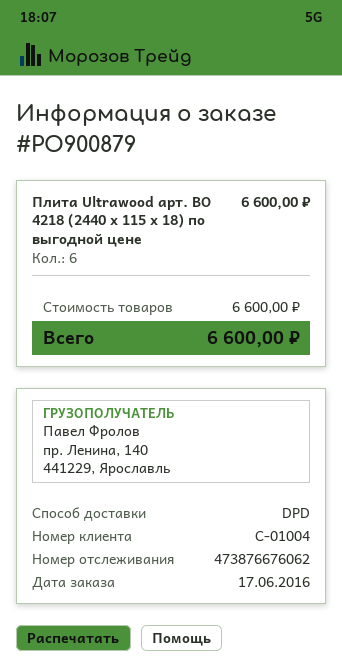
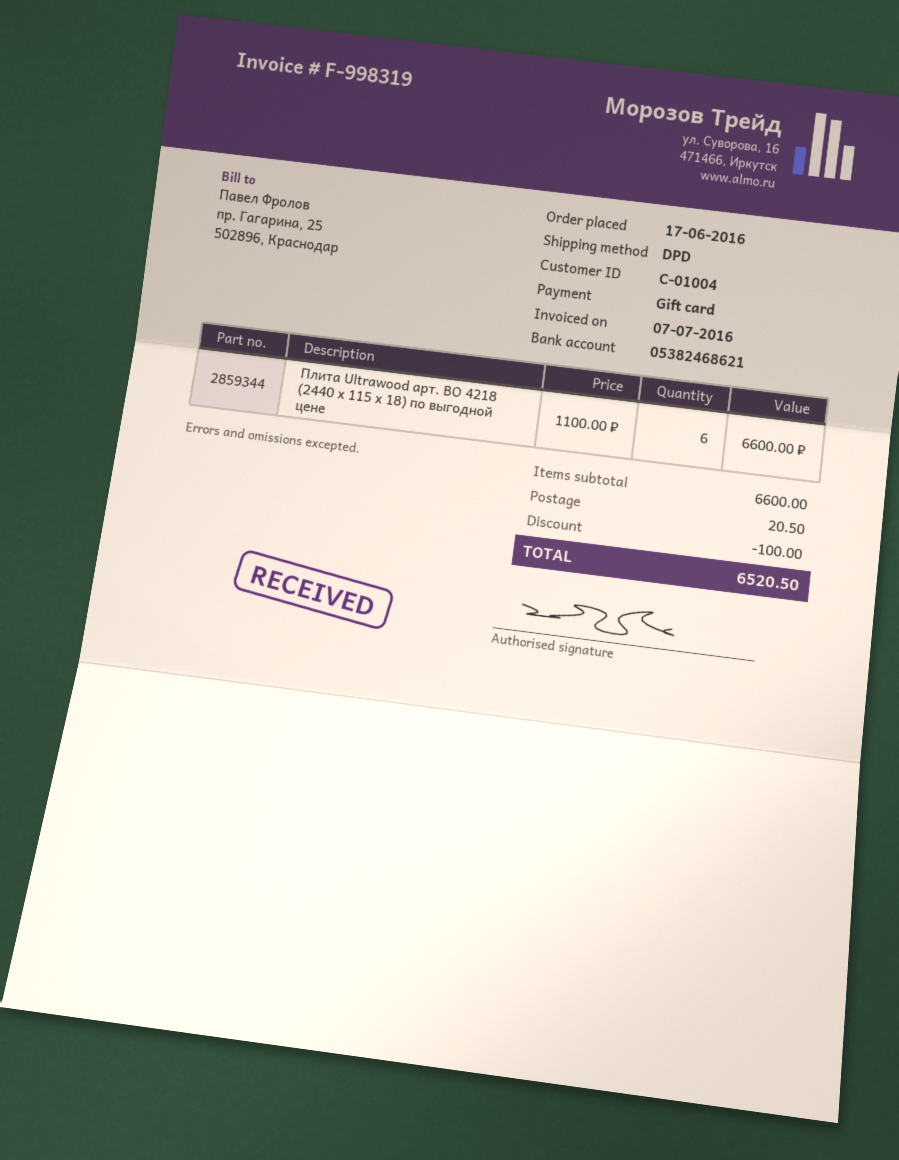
discount: none -> 100.00
shipping: none -> 20.50
total: 6600.00 -> 6520.50

